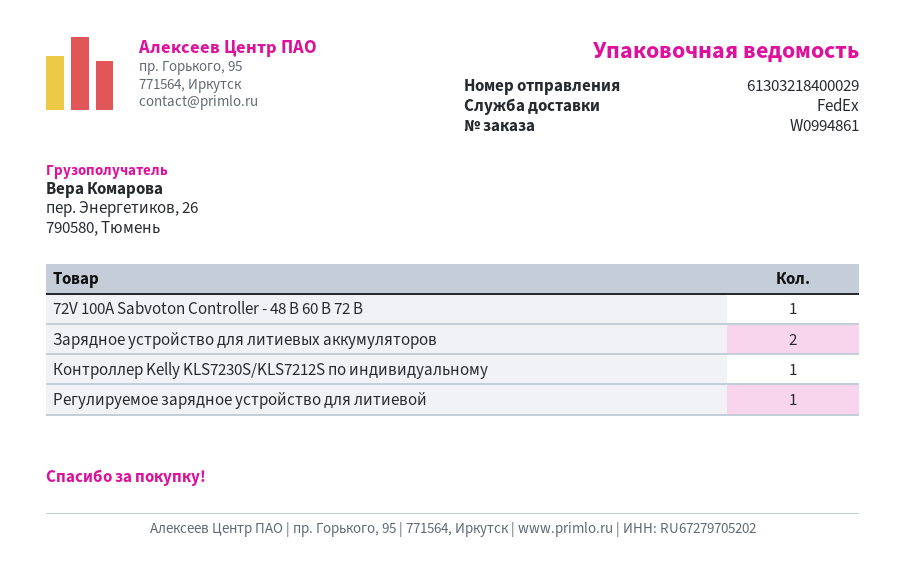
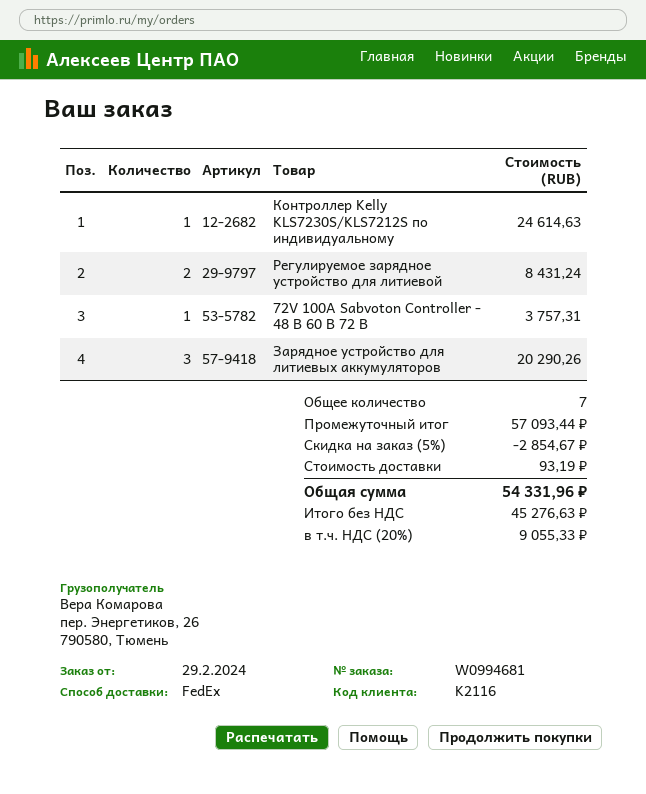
order number: W0994861 -> W0994681
Зарядное устройство для литиевых аккумуляторов: 2 -> 3
Регулируемое зарядное устройство для литиевой: 1 -> 2

